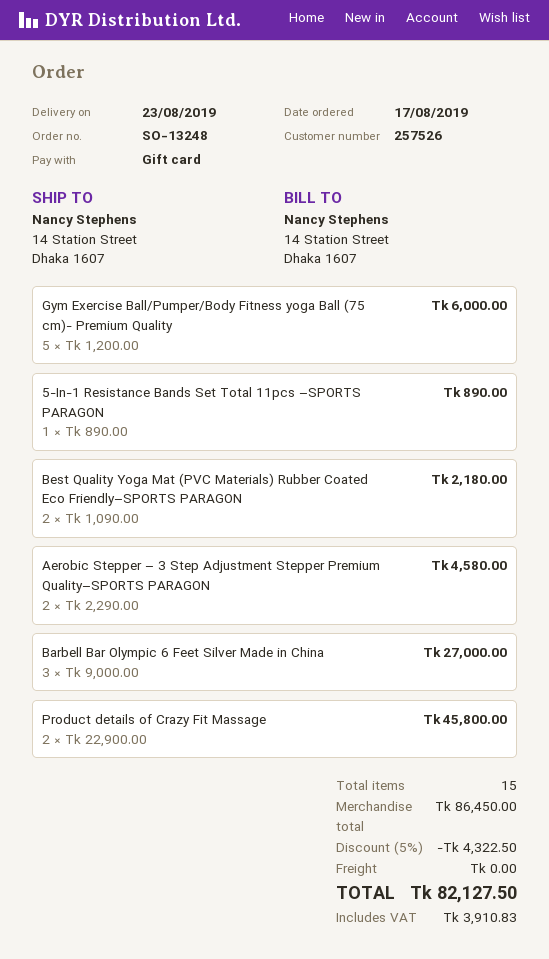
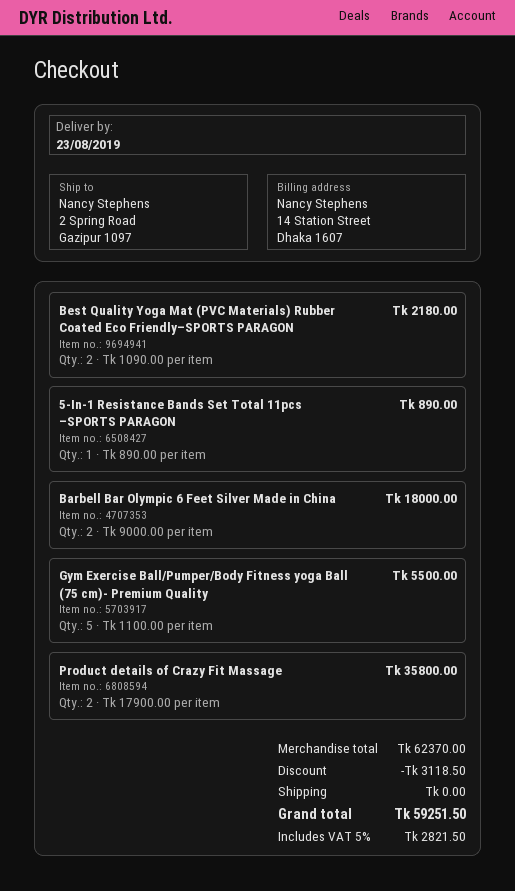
ship to: 14 Station Street, Dhaka 1607 -> 2 Spring Road, Gazipur 1097
Gym Exercise Ball/Pumper/Body Fitness yoga Ball (75 cm)- Premium Quality: 5 x 1200.00 = 6000.00 -> 5 x 1100.00 = 5500.00
Aerobic Stepper – 3 Step Adjustment Stepper Premium Quality–SPORTS PARAGON: 2 x 2290.00 = 4580.00 -> none
Barbell Bar Olympic 6 Feet Silver Made in China: 3 x 9000.00 = 27000.00 -> 2 x 9000.00 = 18000.00
Product details of Crazy Fit Massage: 2 x 22900.00 = 45800.00 -> 2 x 17900.00 = 35800.00
subtotal: 86450.00 -> 62370.00
discount: 4322.50 -> 3118.50
tax: 3910.83 -> 2821.50
total: 82127.50 -> 59251.50

